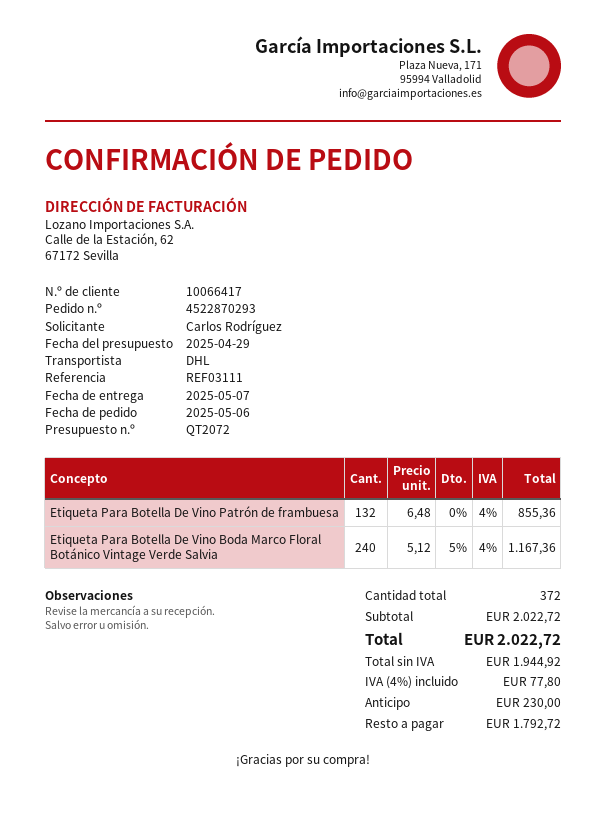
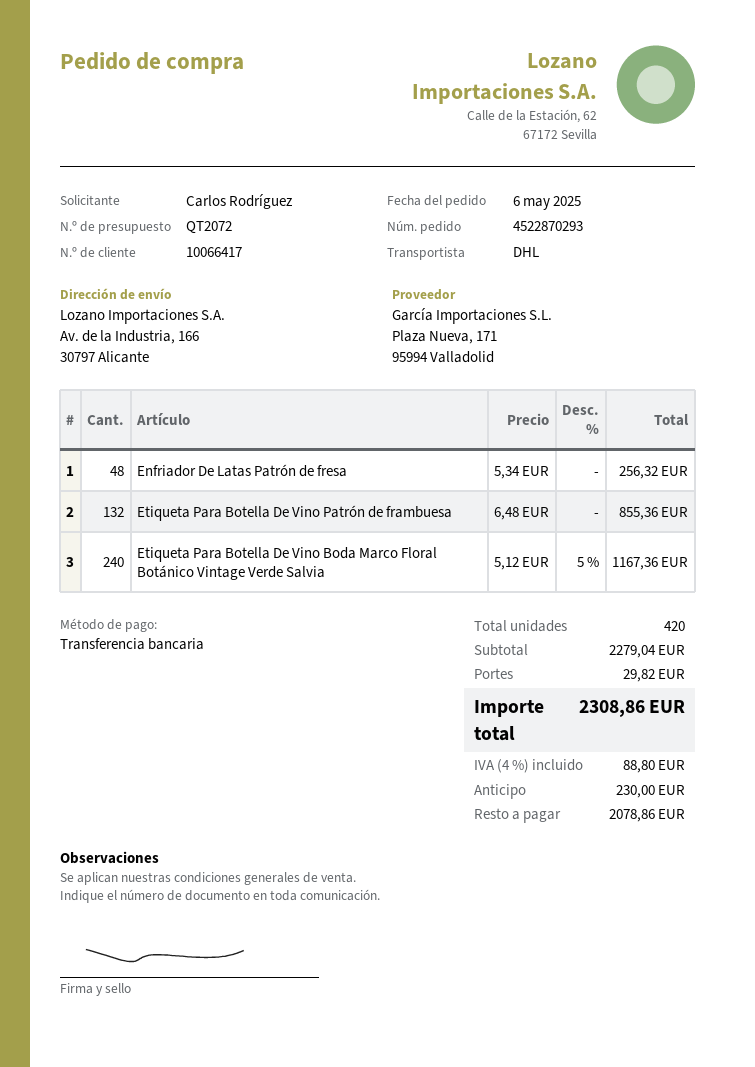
Enfriador De Latas Patrón de fresa: none -> 48 x 5.34 = 256.32
total quantity: 372 -> 420
subtotal: 2022.72 -> 2279.04
shipping: none -> 29.82
tax: 4% = 77.80 -> 4% = 88.80
total: 2022.72 -> 2308.86
balance: 1792.72 -> 2078.86

